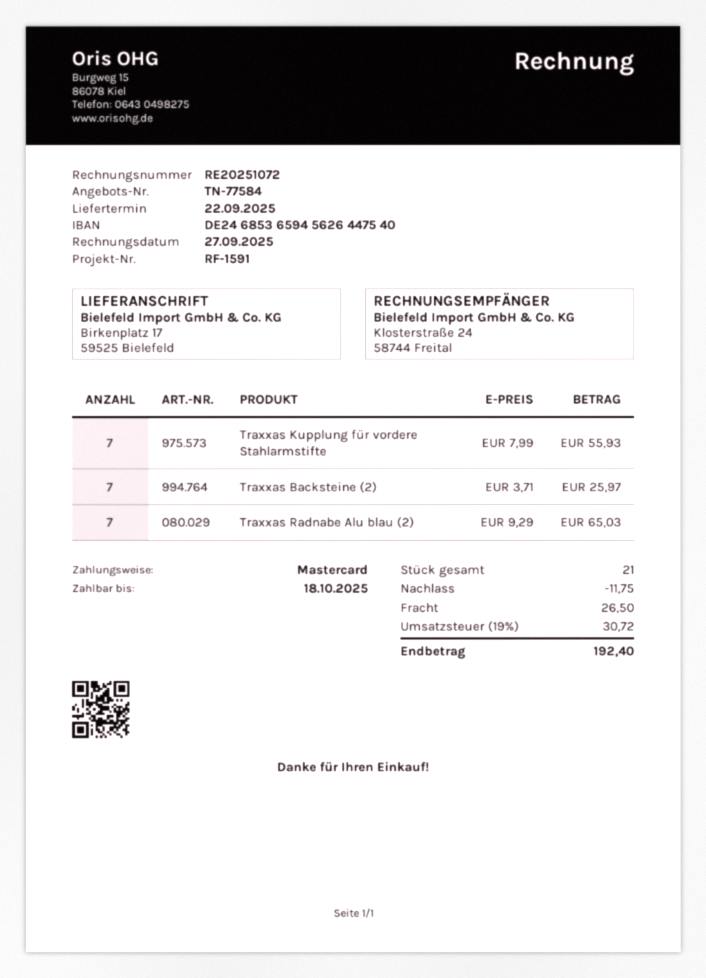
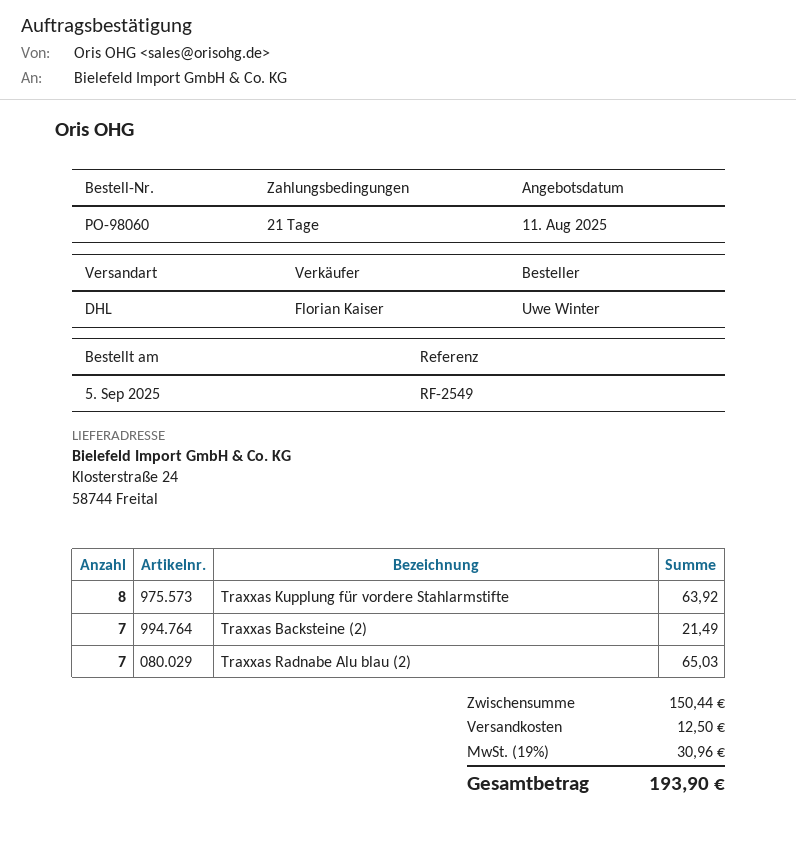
reference: RF-1591 -> RF-2549
ship to: Birkenplatz 17, 59525 Bielefeld -> Klosterstraße 24, 58744 Freital
Traxxas Kupplung für vordere Stahlarmstifte: 7 for 55.93 -> 8 for 63.92
Traxxas Backsteine (2): 7 for 25.97 -> 7 for 21.49
discount: 11.75 -> none
shipping: 26.50 -> 12.50
tax: 19% = 30.72 -> 19% = 30.96
total: 192.40 -> 193.90

